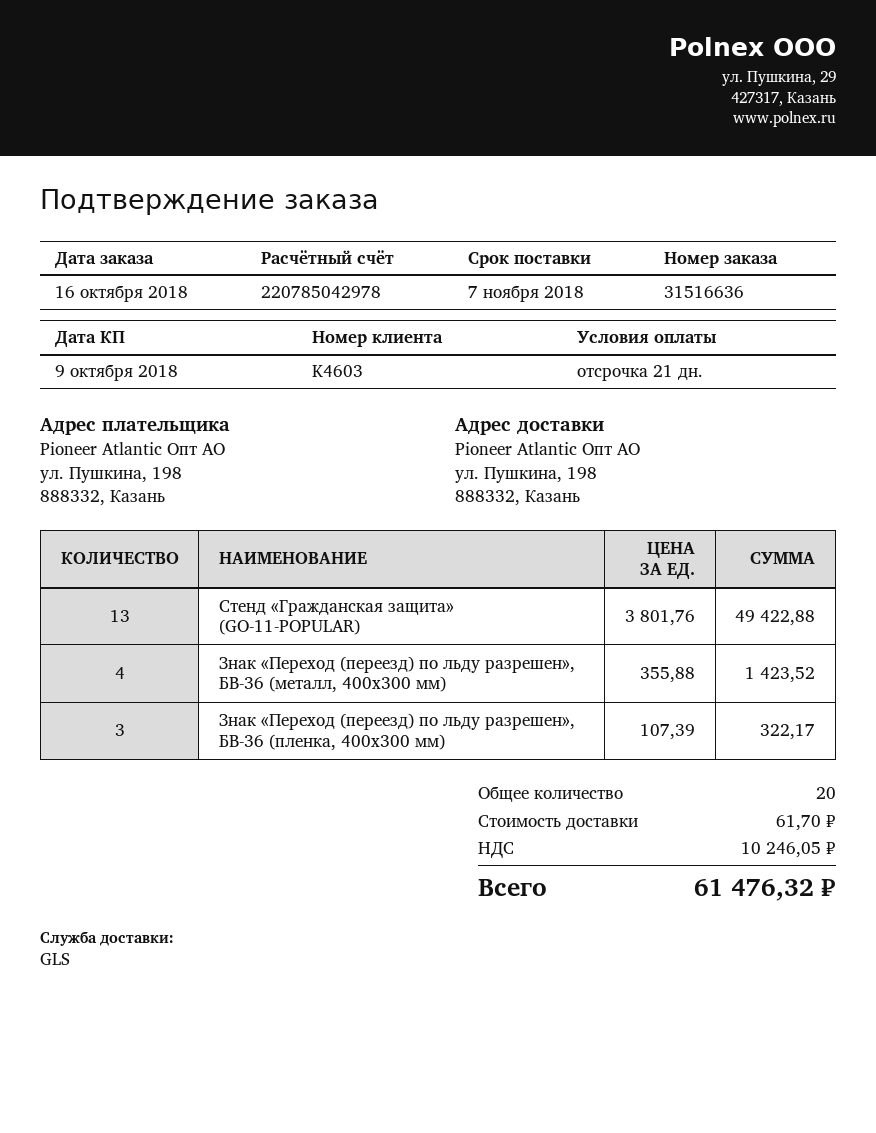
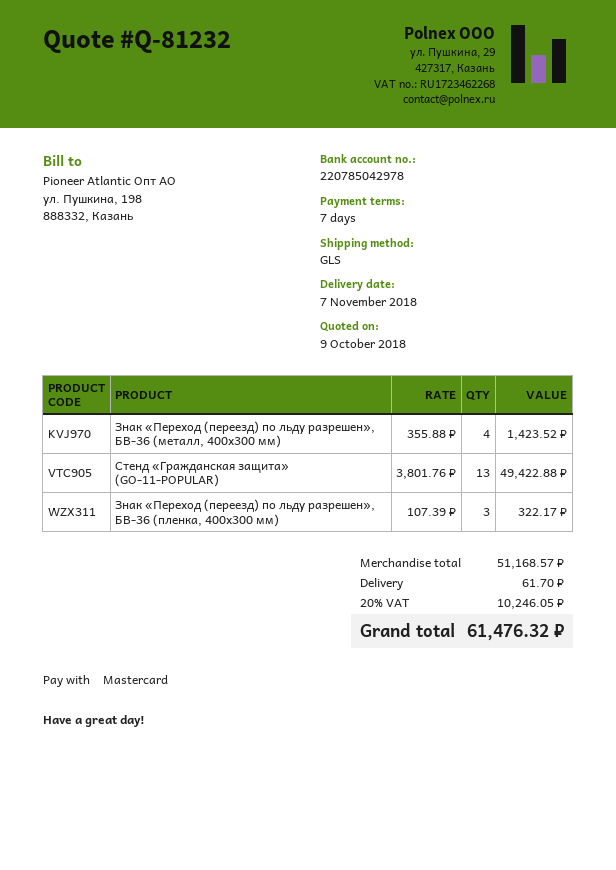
payment terms: 21 days -> 7 days

